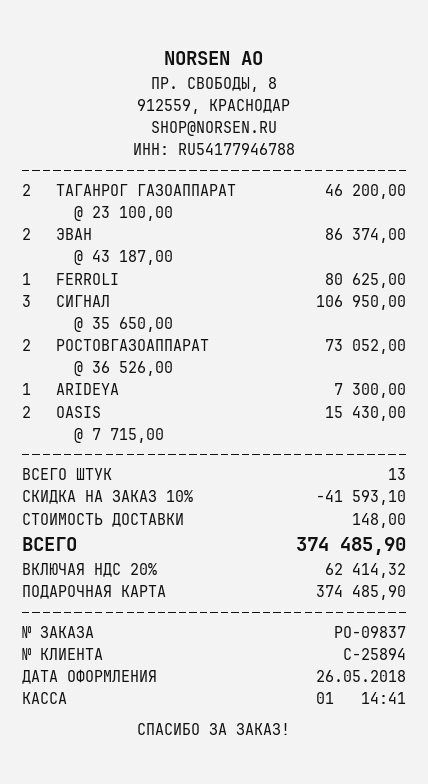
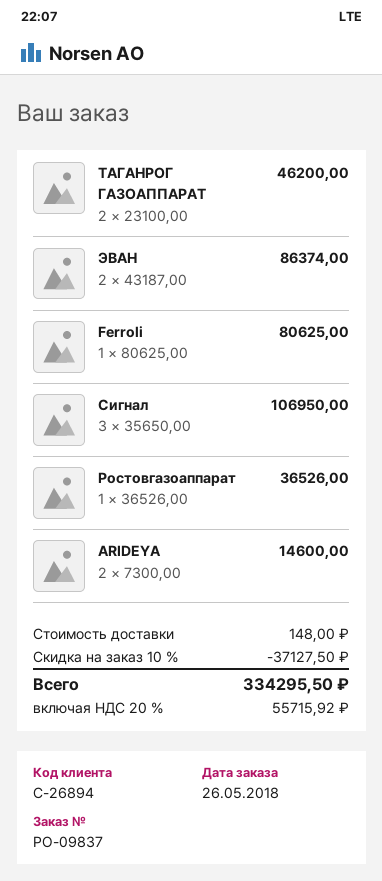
customer number: C-25894 -> C-26894
РОСТОВГАЗОАППАРАТ: 2 x 36526.00 = 73052.00 -> 1 x 36526.00 = 36526.00
ARIDEYA: 1 x 7300.00 = 7300.00 -> 2 x 7300.00 = 14600.00
OASIS: 2 x 7715.00 = 15430.00 -> none
discount: 10% = 41593.10 -> 10% = 37127.50
tax: 20% = 62414.32 -> 20% = 55715.92
total: 374485.90 -> 334295.50

